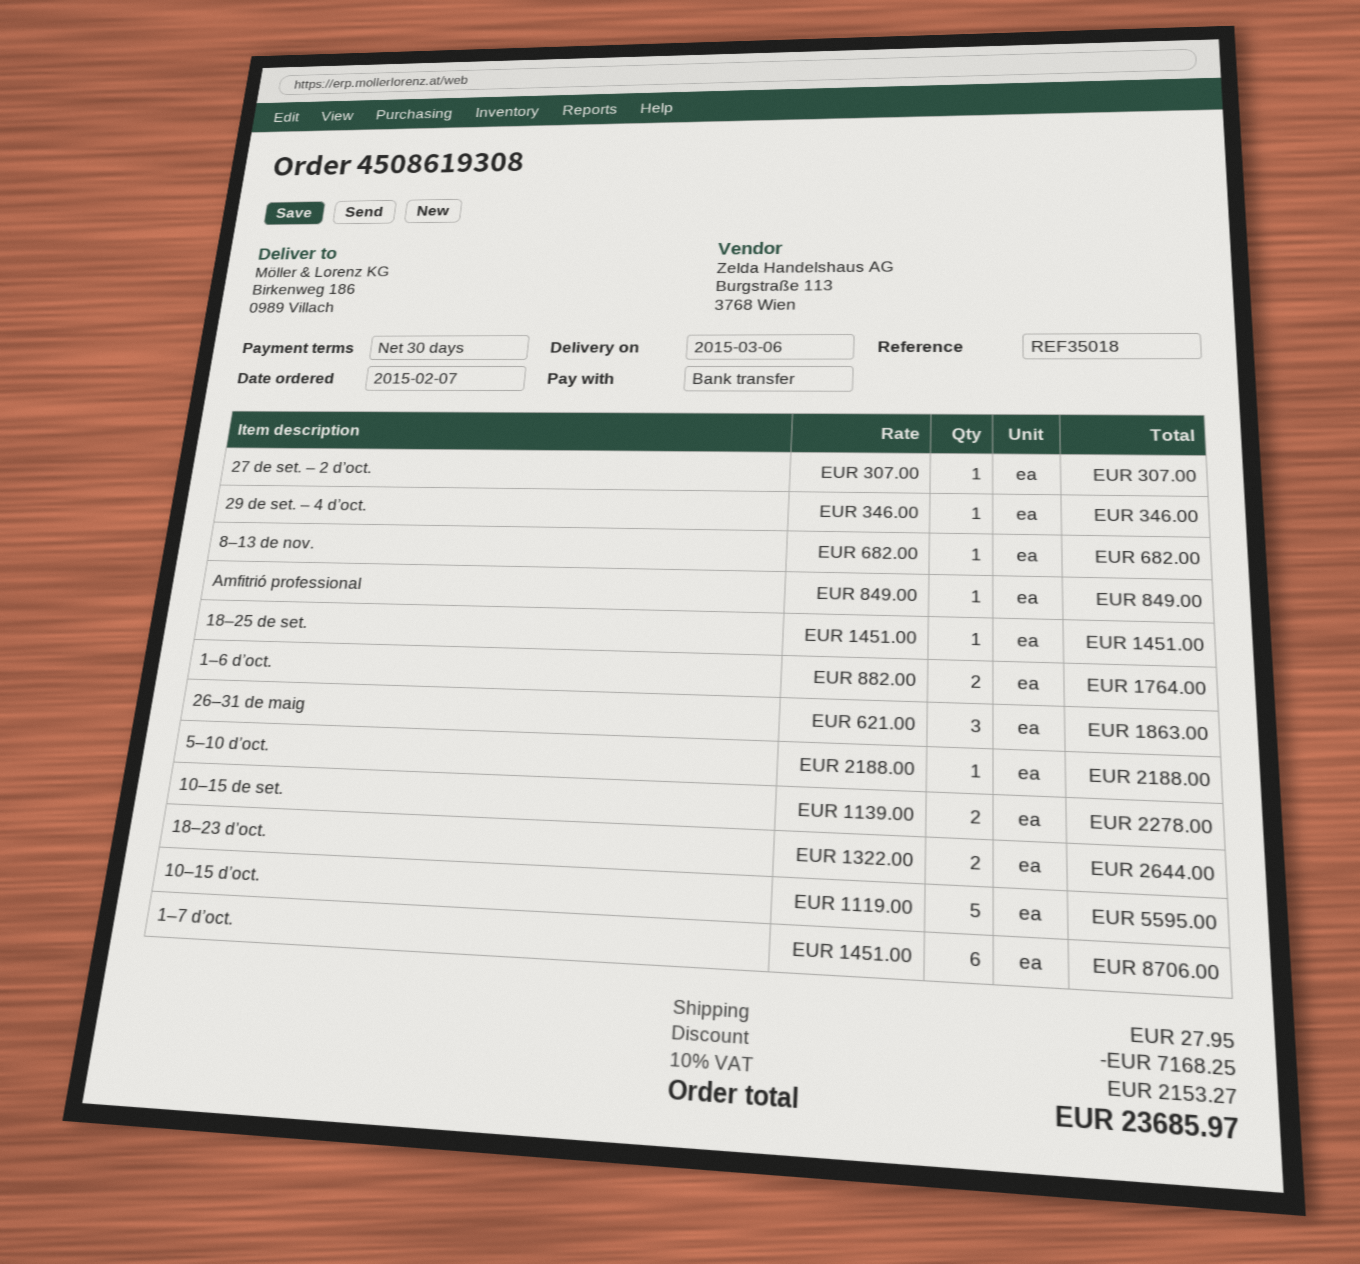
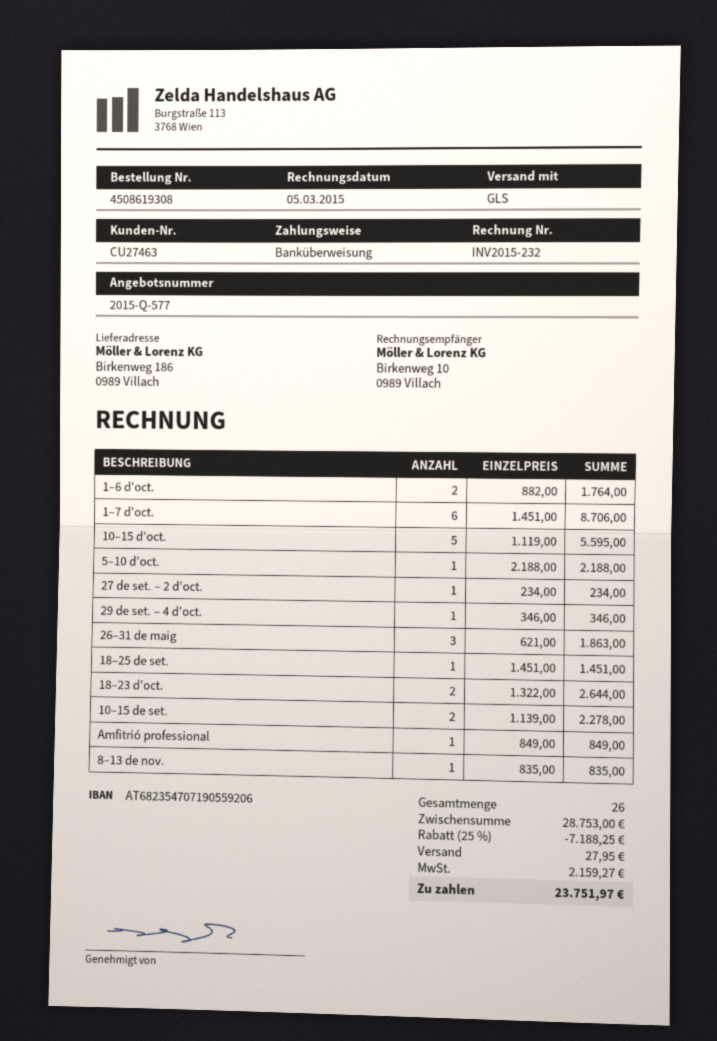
27 de set. – 2 d’oct.: 1 x 307.00 = 307.00 -> 1 x 234.00 = 234.00
8–13 de nov.: 1 x 682.00 = 682.00 -> 1 x 835.00 = 835.00
discount: 7168.25 -> 7188.25
tax: 2153.27 -> 2159.27
total: 23685.97 -> 23751.97

